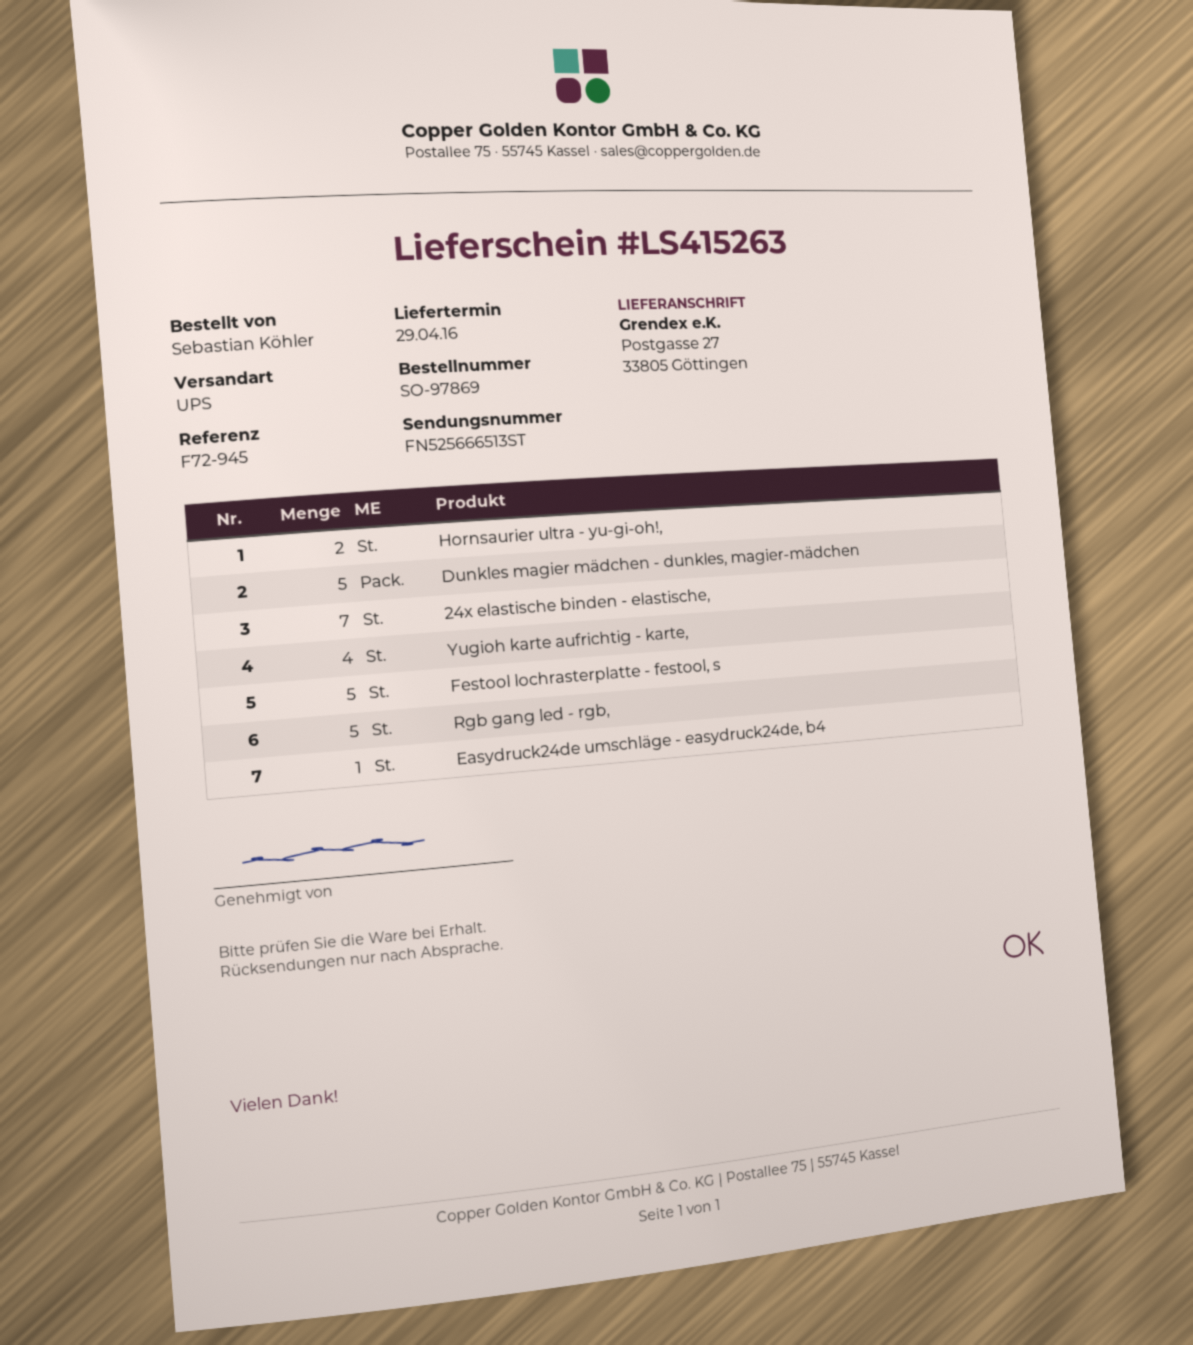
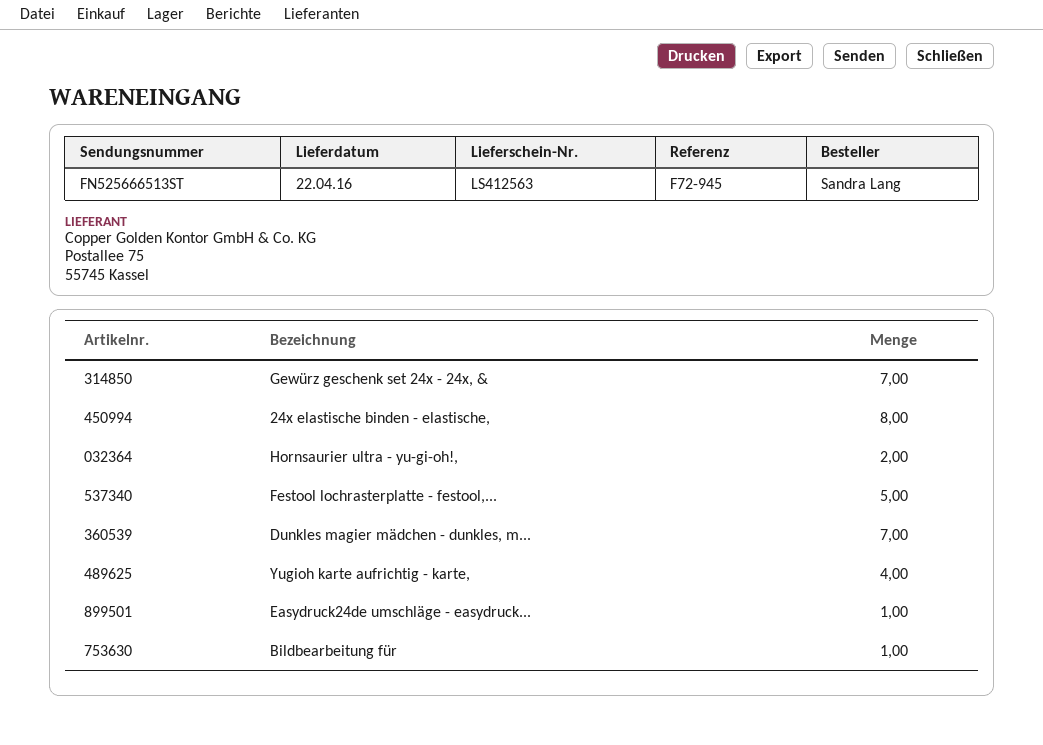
delivery note number: LS415263 -> LS412563
delivery date: 2016-04-29 -> 2016-04-22
ordered by: Sebastian Köhler -> Sandra Lang
Dunkles magier mädchen - dunkles, magier-mädchen: 5 -> 7
24x elastische binden - elastische,: 7 -> 8
Rgb gang led - rgb,: 5 -> none
Gewürz geschenk set 24x - 24x, &: none -> 7
Bildbearbeitung für: none -> 1

